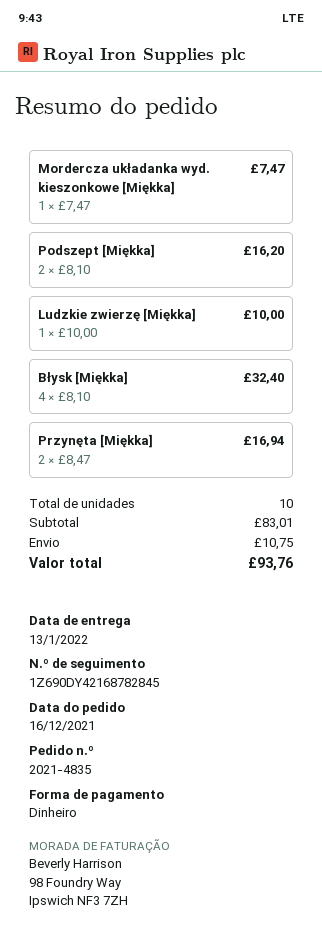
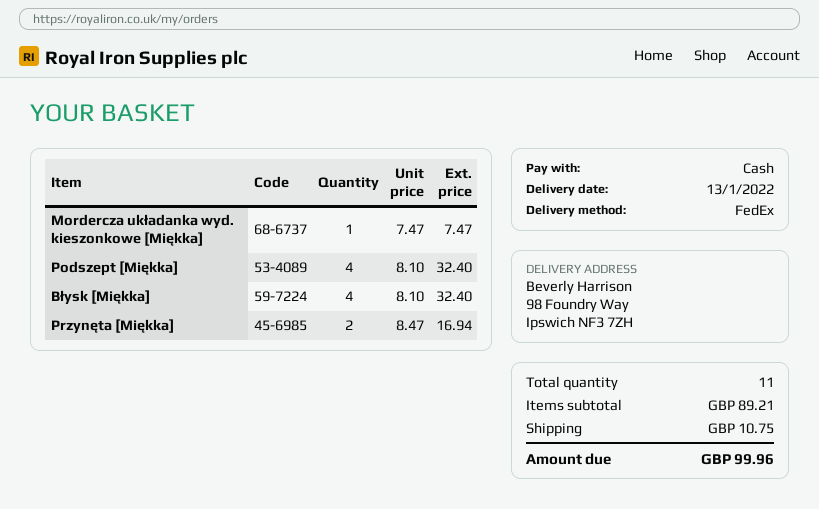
Podszept [Miękka]: 2 x 8.10 = 16.20 -> 4 x 8.10 = 32.40
Ludzkie zwierzę [Miękka]: 1 x 10.00 = 10.00 -> none
total quantity: 10 -> 11
subtotal: 83.01 -> 89.21
total: 93.76 -> 99.96

